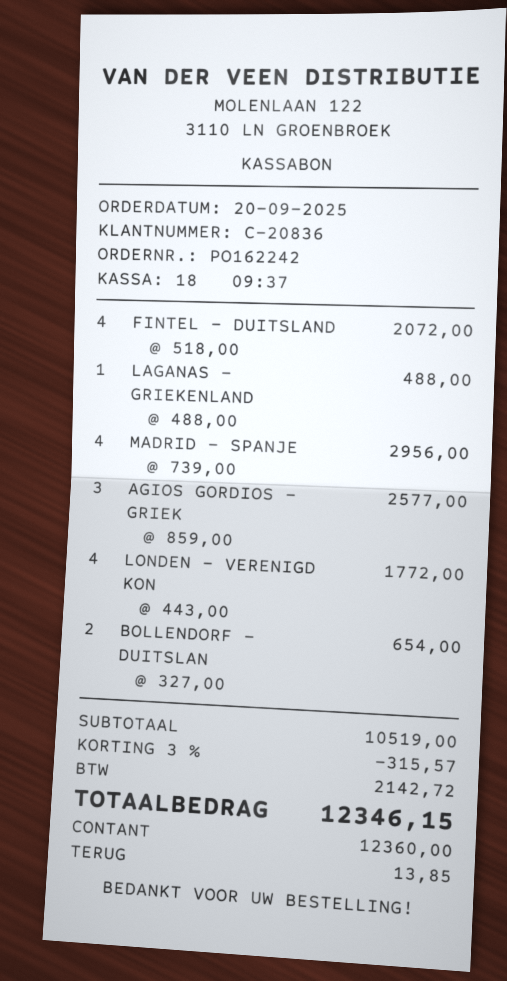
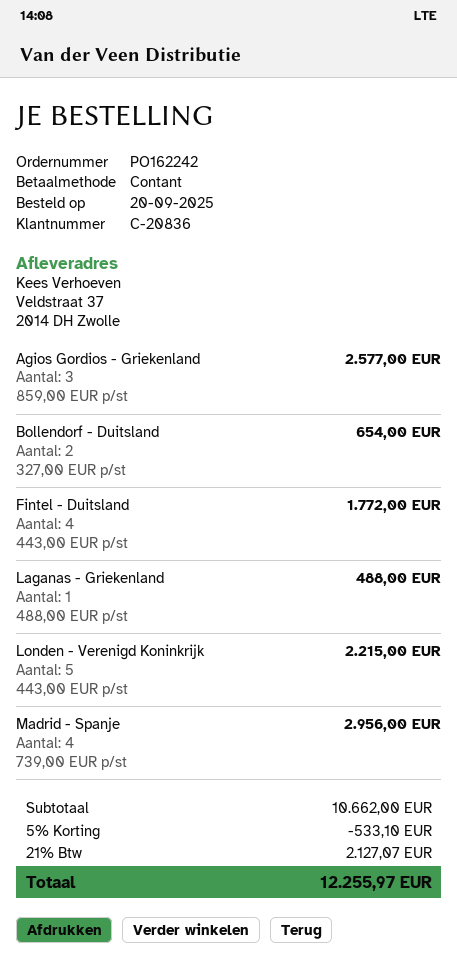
FINTEL - DUITSLAND: 4 x 518.00 = 2072.00 -> 4 x 443.00 = 1772.00
LONDEN - VERENIGD KON: 4 x 443.00 = 1772.00 -> 5 x 443.00 = 2215.00
subtotal: 10519.00 -> 10662.00
discount: 3% = 315.57 -> 5% = 533.10
tax: 2142.72 -> 2127.07
total: 12346.15 -> 12255.97

